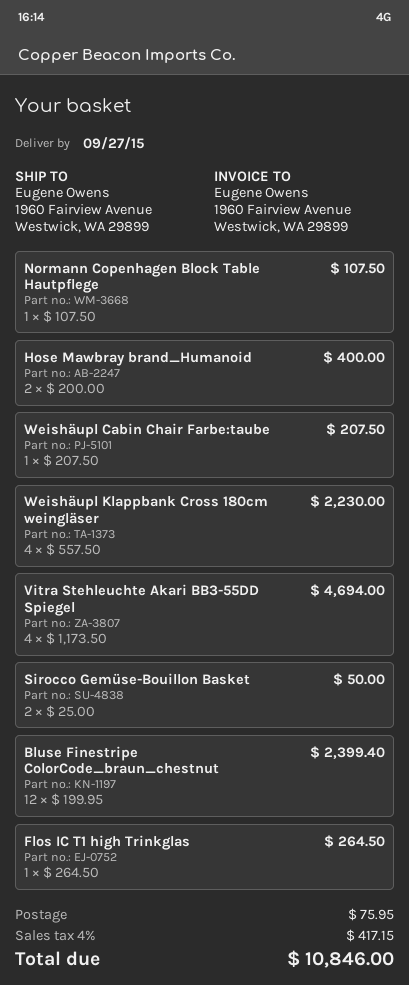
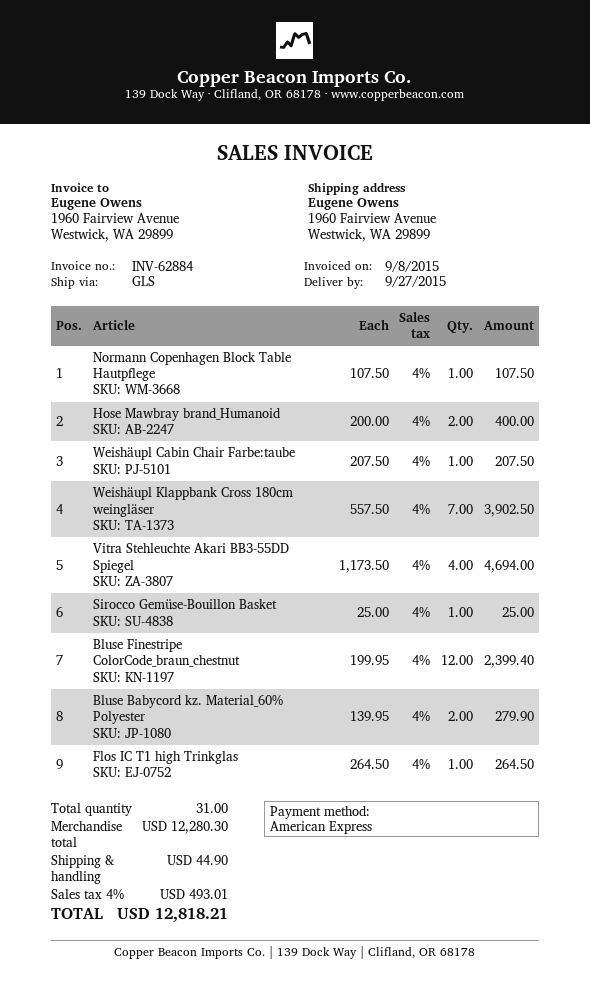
Weishäupl Klappbank Cross 180cm weingläser: 4 x 557.50 = 2230.00 -> 7 x 557.50 = 3902.50
Sirocco Gemüse-Bouillon Basket: 2 x 25.00 = 50.00 -> 1 x 25.00 = 25.00
Bluse Babycord kz. Material_60% Polyester: none -> 2 x 139.95 = 279.90
shipping: 75.95 -> 44.90
tax: 4% = 417.15 -> 4% = 493.01
total: 10846.00 -> 12818.21

